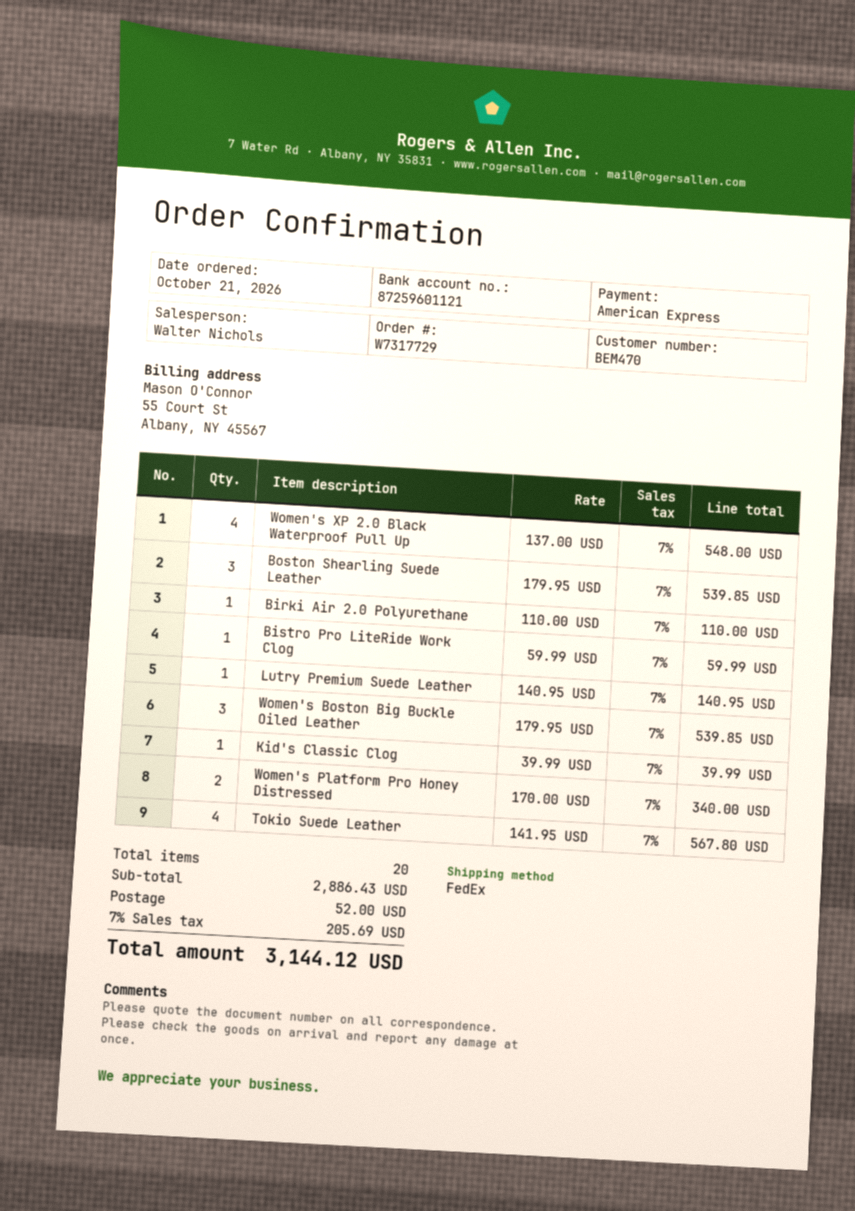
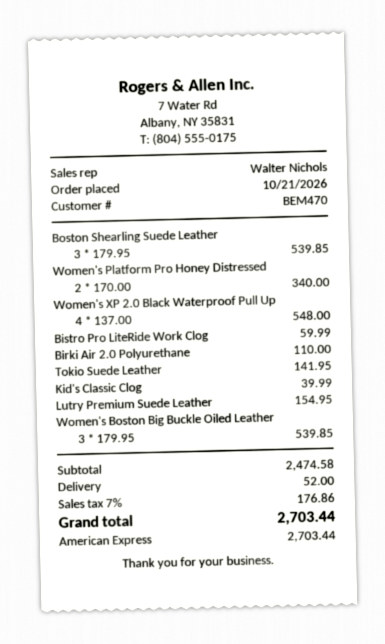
Lutry Premium Suede Leather: 1 x 140.95 = 140.95 -> 1 x 154.95 = 154.95
Tokio Suede Leather: 4 x 141.95 = 567.80 -> 1 x 141.95 = 141.95
subtotal: 2886.43 -> 2474.58
tax: 7% = 205.69 -> 7% = 176.86
total: 3144.12 -> 2703.44

